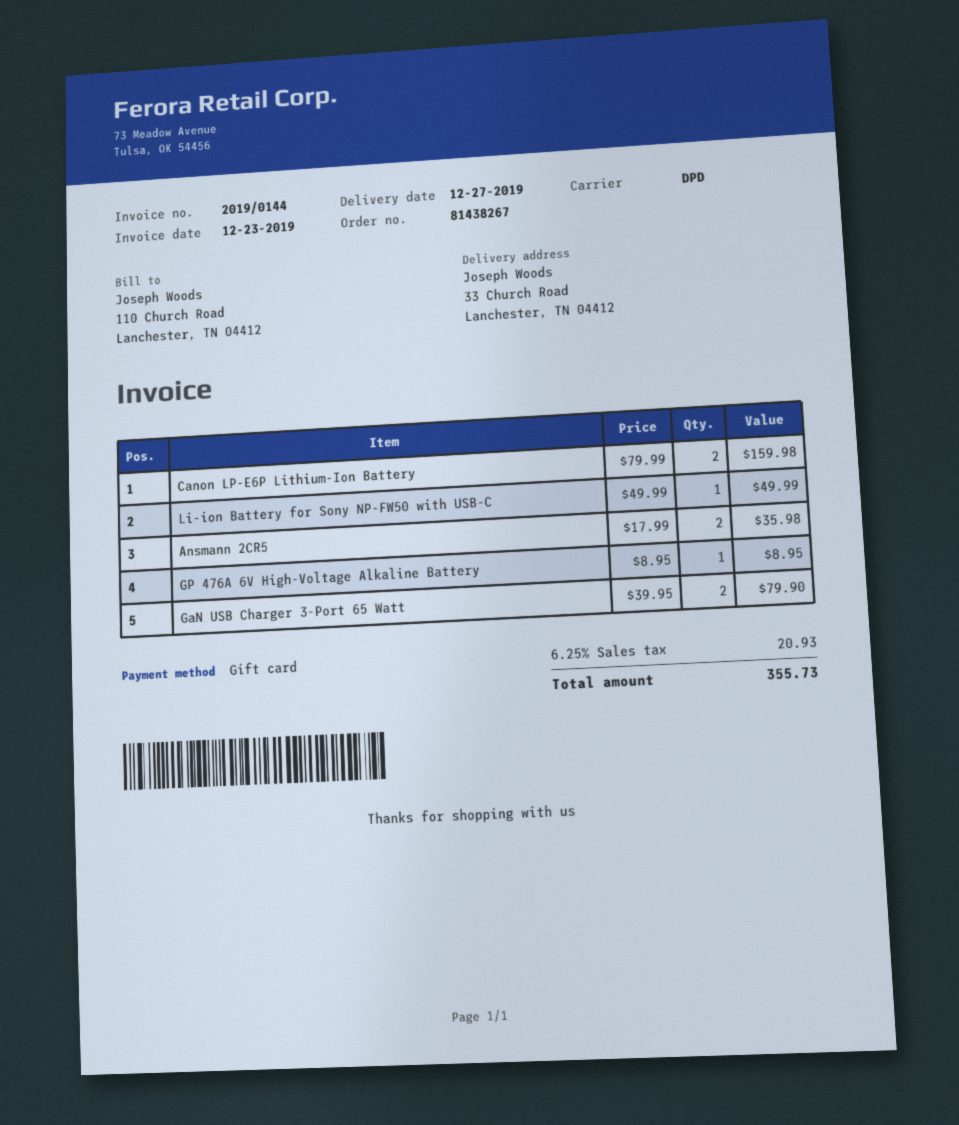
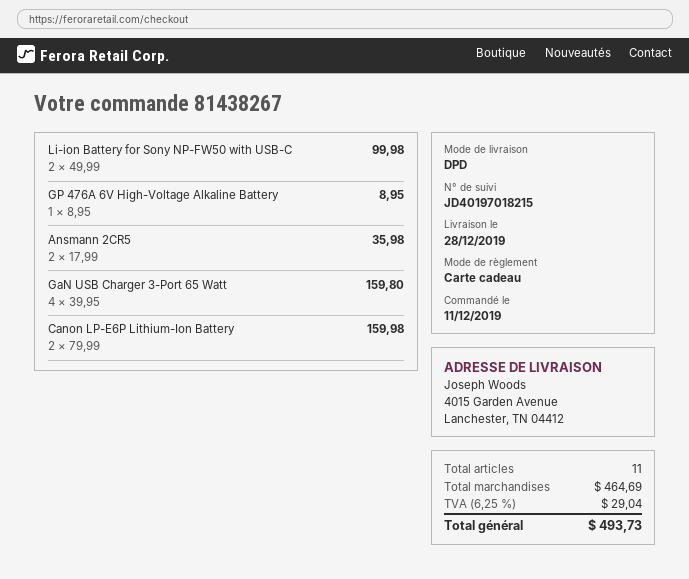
delivery date: 2019-12-27 -> 2019-12-28
ship to: 33 Church Road, Lanchester, TN 04412 -> 4015 Garden Avenue, Lanchester, TN 04412
Li-ion Battery for Sony NP-FW50 with USB-C: 1 x 49.99 = 49.99 -> 2 x 49.99 = 99.98
GaN USB Charger 3-Port 65 Watt: 2 x 39.95 = 79.90 -> 4 x 39.95 = 159.80
tax: 6.25% = 20.93 -> 6.25% = 29.04
total: 355.73 -> 493.73

